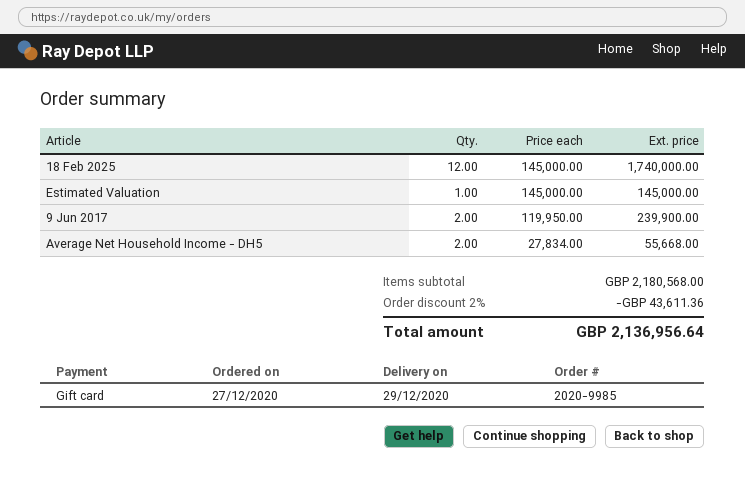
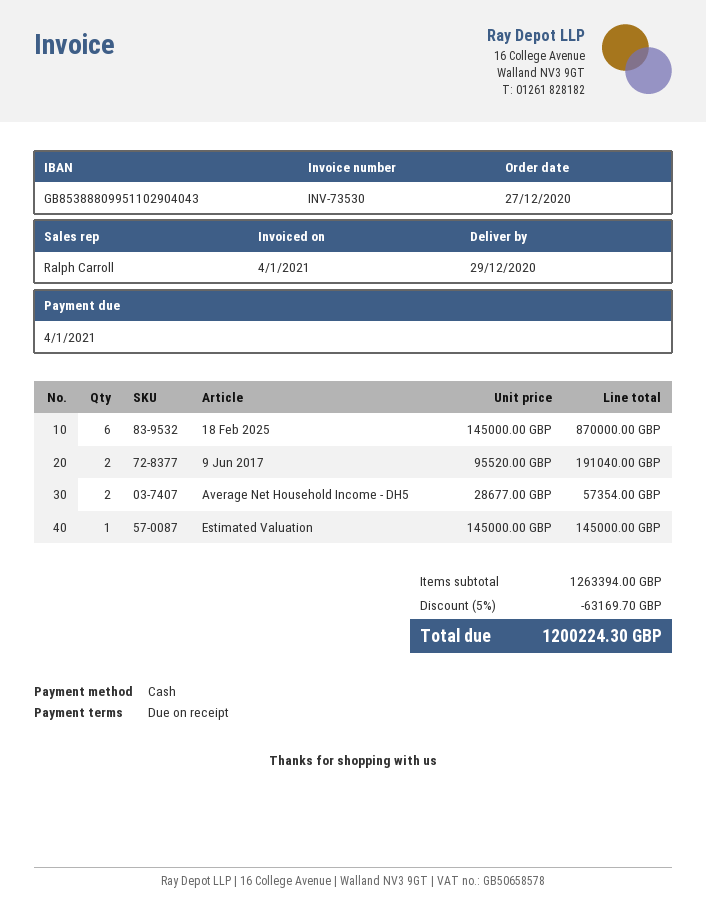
payment method: gift card -> cash
18 Feb 2025: 12 x 145000.00 = 1740000.00 -> 6 x 145000.00 = 870000.00
9 Jun 2017: 2 x 119950.00 = 239900.00 -> 2 x 95520.00 = 191040.00
Average Net Household Income - DH5: 2 x 27834.00 = 55668.00 -> 2 x 28677.00 = 57354.00
subtotal: 2180568.00 -> 1263394.00
discount: 2% = 43611.36 -> 5% = 63169.70
total: 2136956.64 -> 1200224.30

